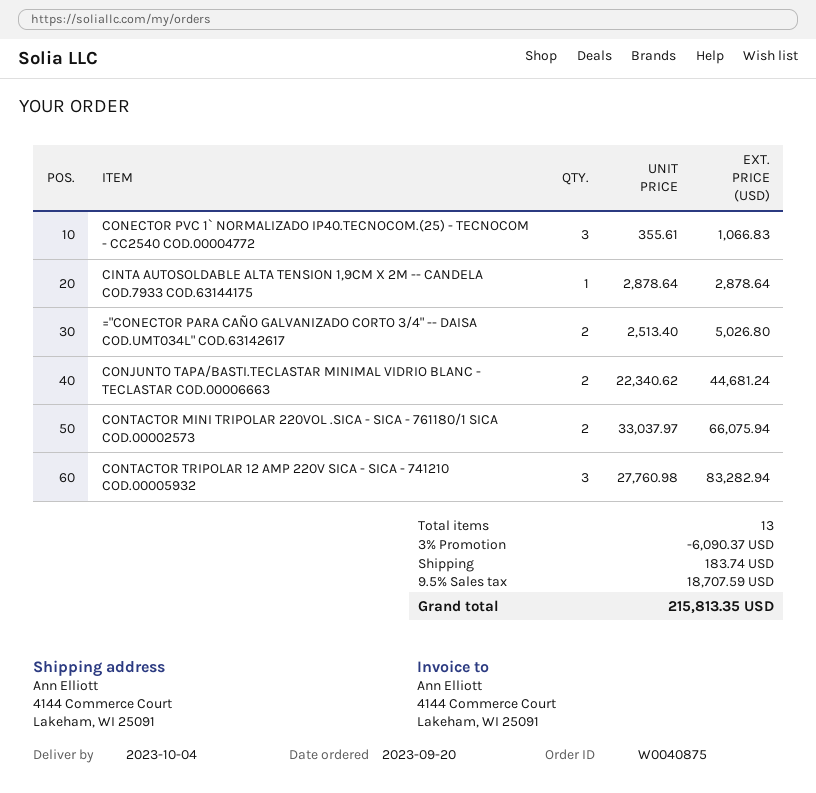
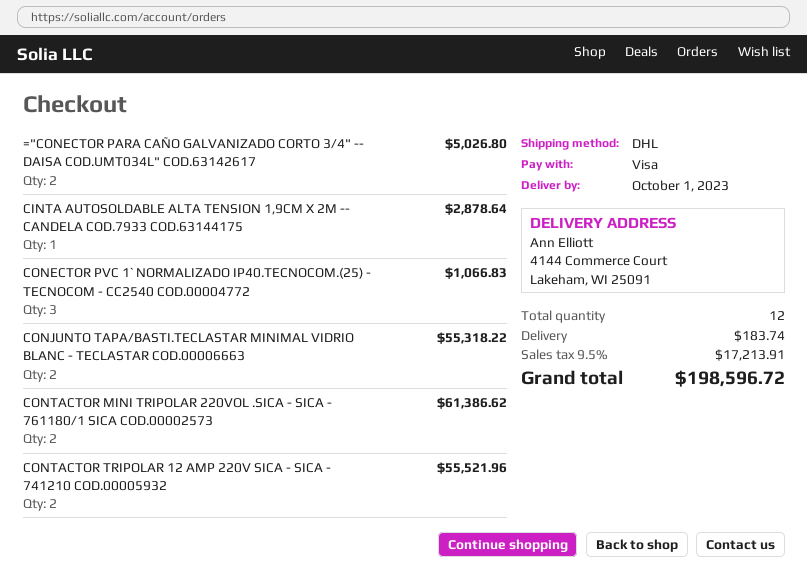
delivery date: 2023-10-04 -> 2023-10-01
CONJUNTO TAPA/BASTI.TECLASTAR MINIMAL VIDRIO BLANC - TECLASTAR COD.00006663: 2 for 44681.24 -> 2 for 55318.22
CONTACTOR MINI TRIPOLAR 220VOL .SICA - SICA - 761180/1 SICA COD.00002573: 2 for 66075.94 -> 2 for 61386.62
CONTACTOR TRIPOLAR 12 AMP 220V SICA - SICA - 741210 COD.00005932: 3 for 83282.94 -> 2 for 55521.96
total quantity: 13 -> 12
discount: 3% = 6090.37 -> none
tax: 9.5% = 18707.59 -> 9.5% = 17213.91
total: 215813.35 -> 198596.72

